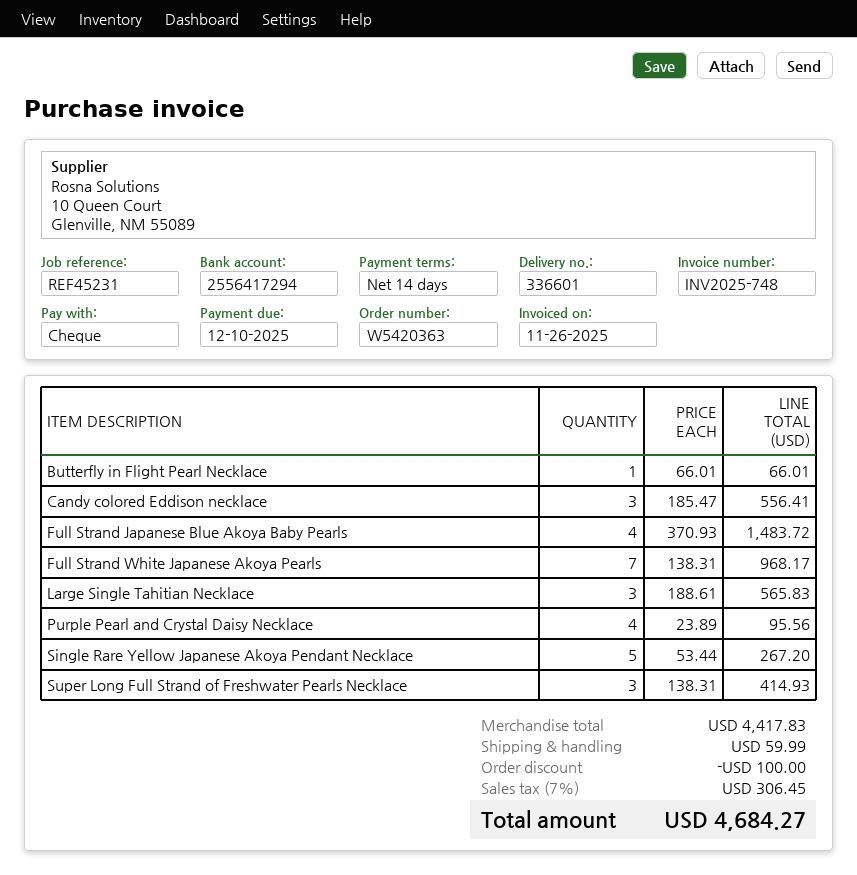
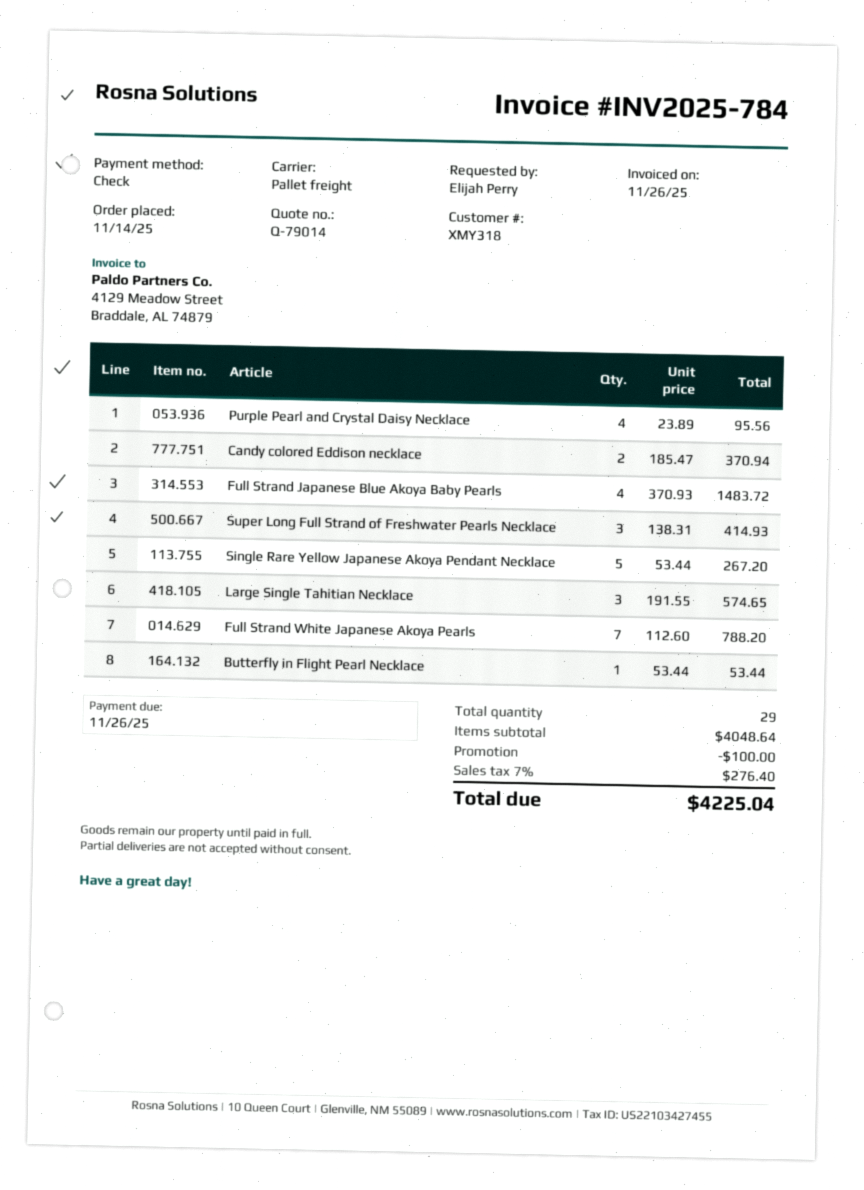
invoice number: INV2025-748 -> INV2025-784
due date: 2025-12-10 -> 2025-11-26
Butterfly in Flight Pearl Necklace: 1 x 66.01 = 66.01 -> 1 x 53.44 = 53.44
Candy colored Eddison necklace: 3 x 185.47 = 556.41 -> 2 x 185.47 = 370.94
Full Strand White Japanese Akoya Pearls: 7 x 138.31 = 968.17 -> 7 x 112.60 = 788.20
Large Single Tahitian Necklace: 3 x 188.61 = 565.83 -> 3 x 191.55 = 574.65
subtotal: 4417.83 -> 4048.64
shipping: 59.99 -> none
tax: 7% = 306.45 -> 7% = 276.40
total: 4684.27 -> 4225.04

